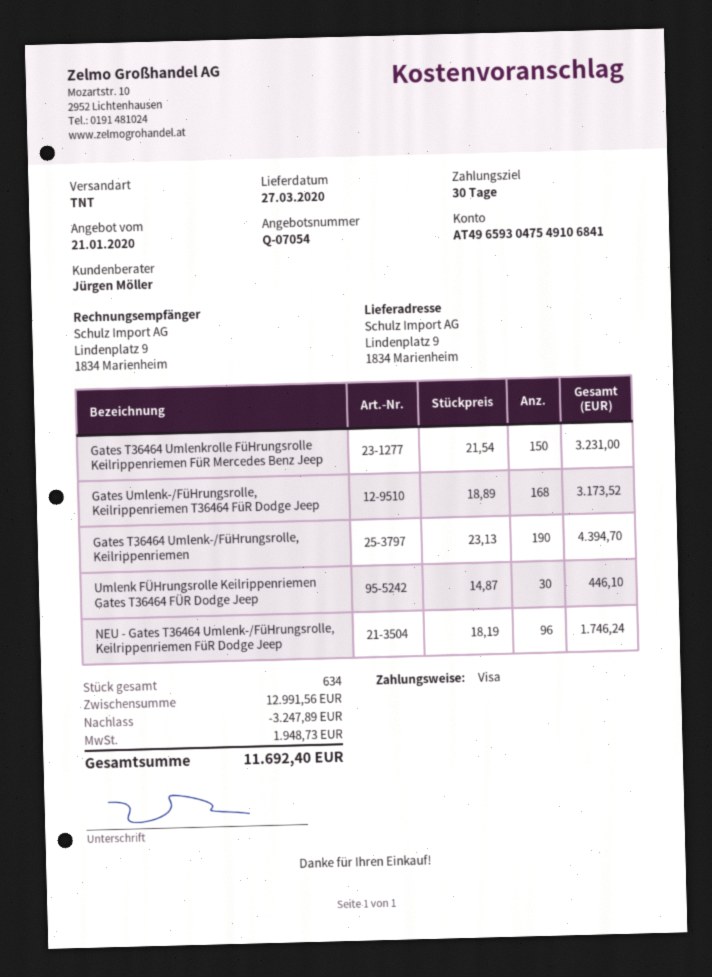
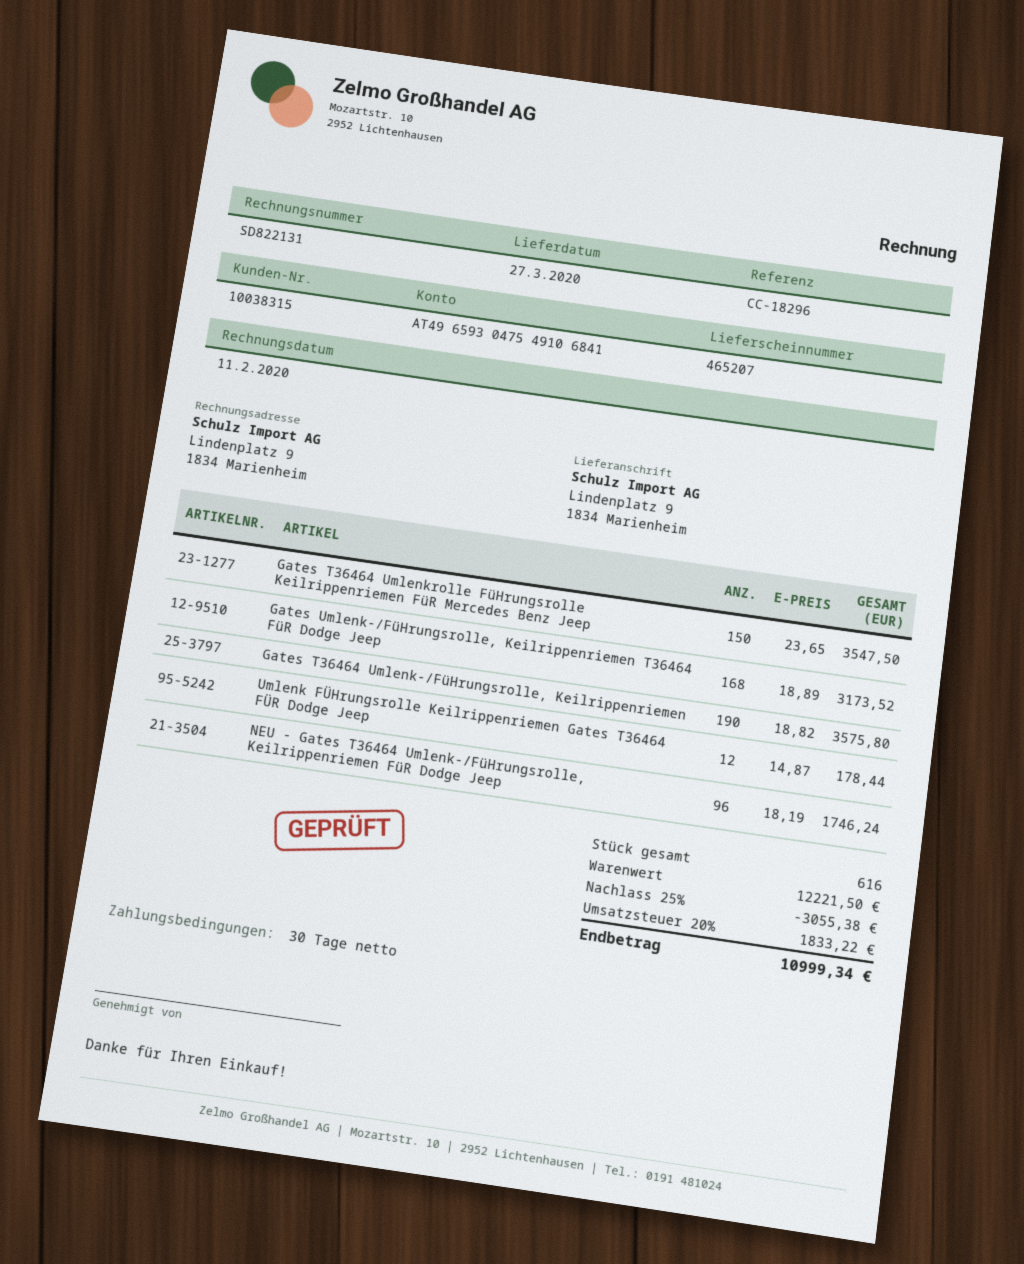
Gates T36464 Umlenkrolle FüHrungsrolle Keilrippenriemen FüR Mercedes Benz Jeep: 150 x 21.54 = 3231.00 -> 150 x 23.65 = 3547.50
Gates T36464 Umlenk-/FüHrungsrolle, Keilrippenriemen: 190 x 23.13 = 4394.70 -> 190 x 18.82 = 3575.80
Umlenk FÜHrungsrolle Keilrippenriemen Gates T36464 FÜR Dodge Jeep: 30 x 14.87 = 446.10 -> 12 x 14.87 = 178.44
total quantity: 634 -> 616
subtotal: 12991.56 -> 12221.50
discount: 3247.89 -> 3055.38
tax: 1948.73 -> 1833.22
total: 11692.40 -> 10999.34

